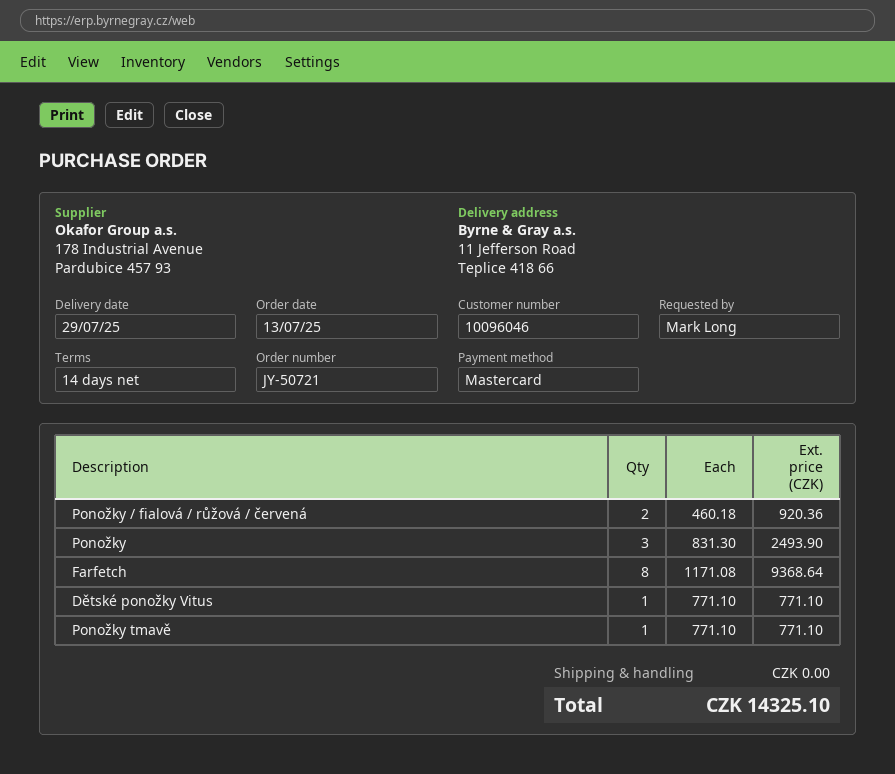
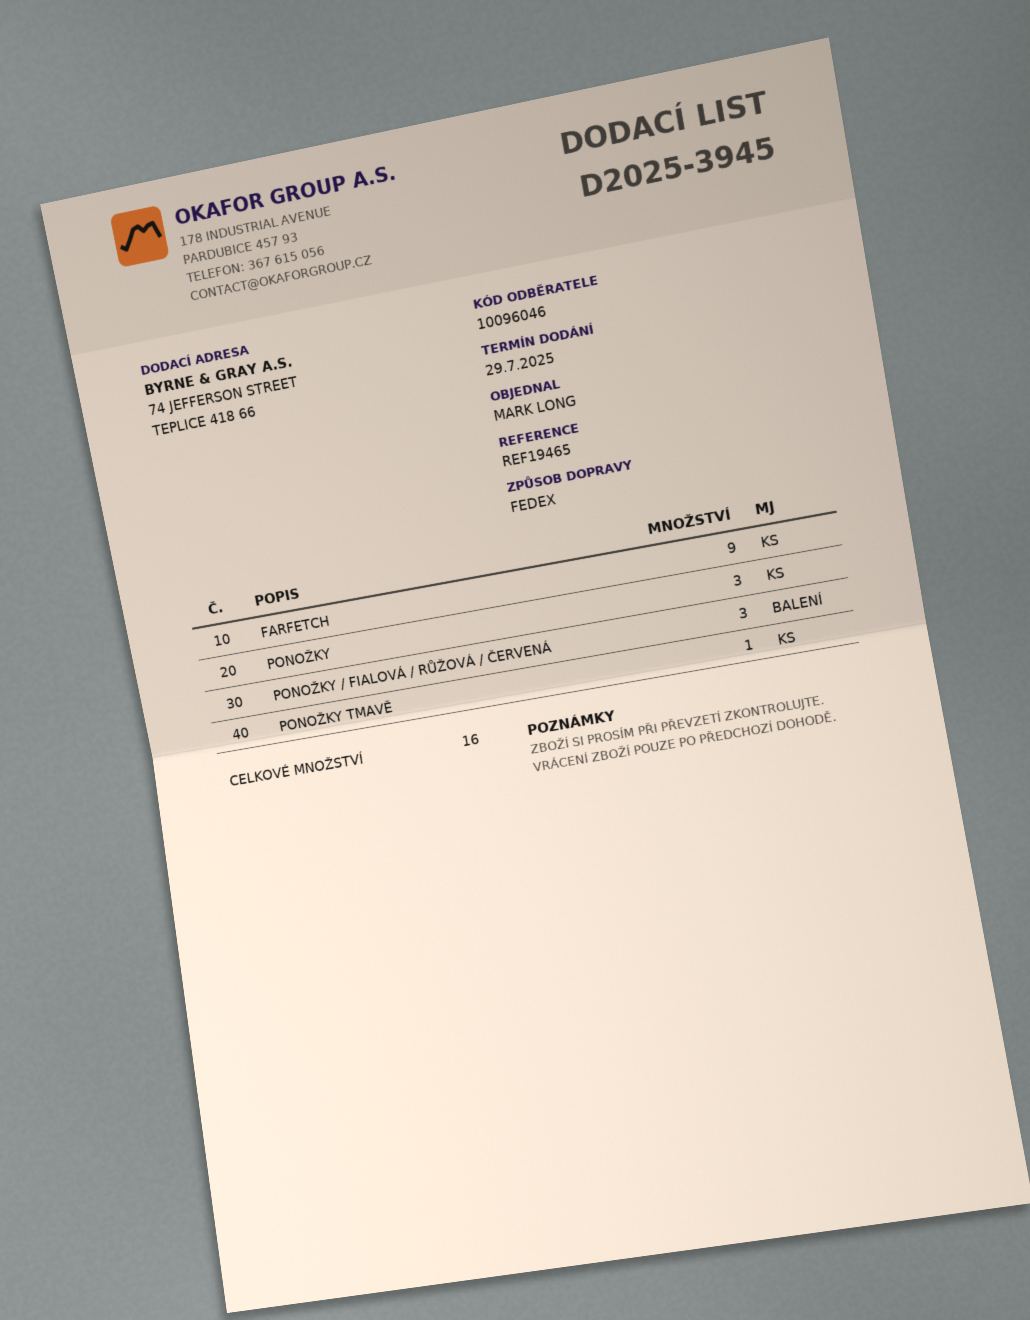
ship to: 11 Jefferson Road, Teplice 418 66 -> 74 JEFFERSON STREET, TEPLICE 418 66
Ponožky / fialová / růžová / červená: 2 -> 3
Farfetch: 8 -> 9
Dětské ponožky Vitus: 1 -> none

